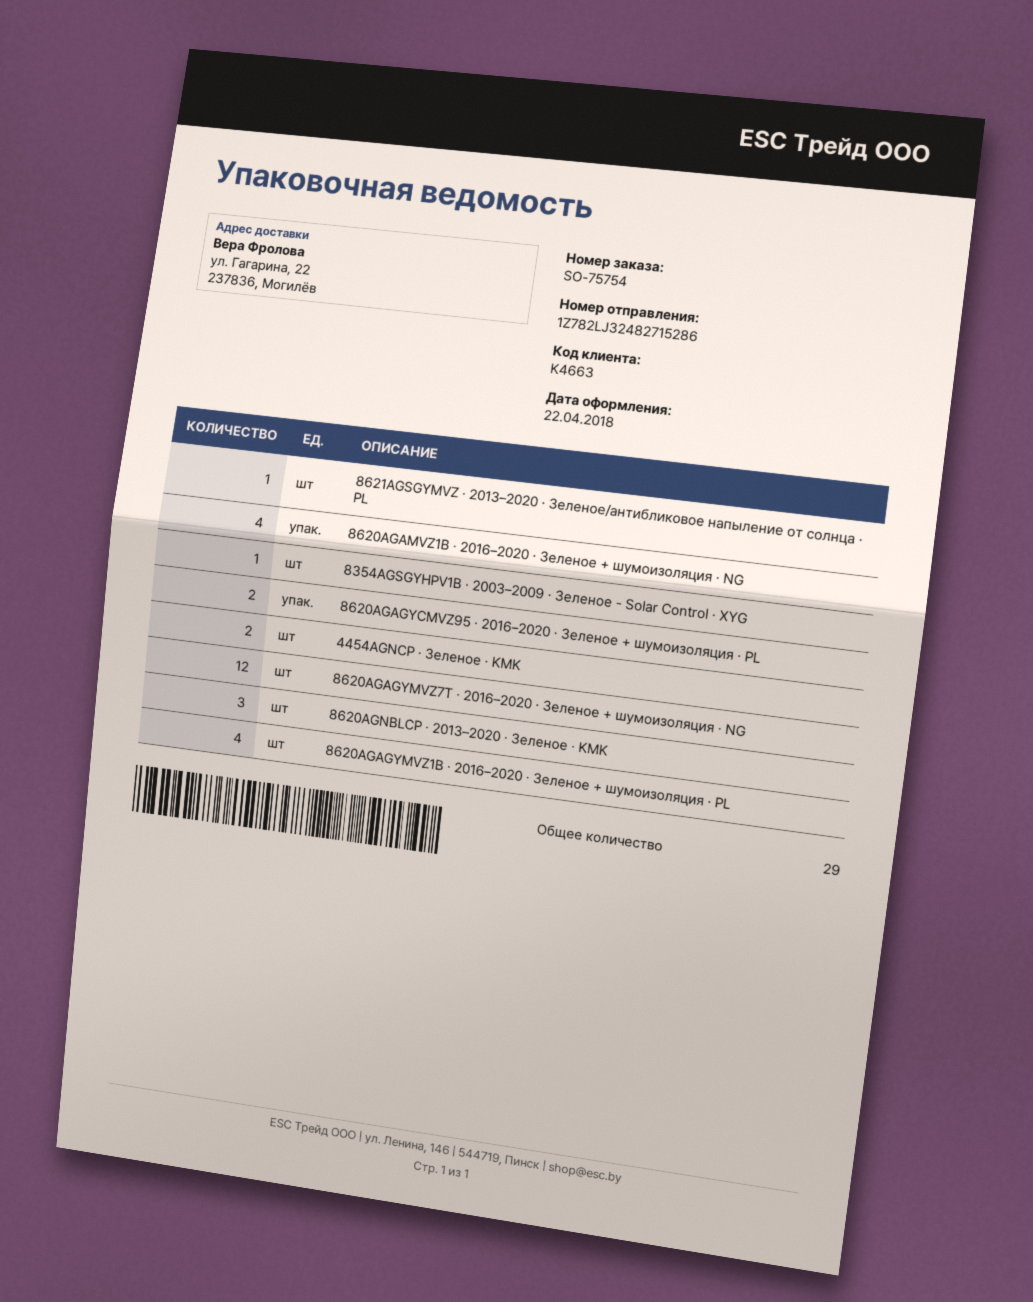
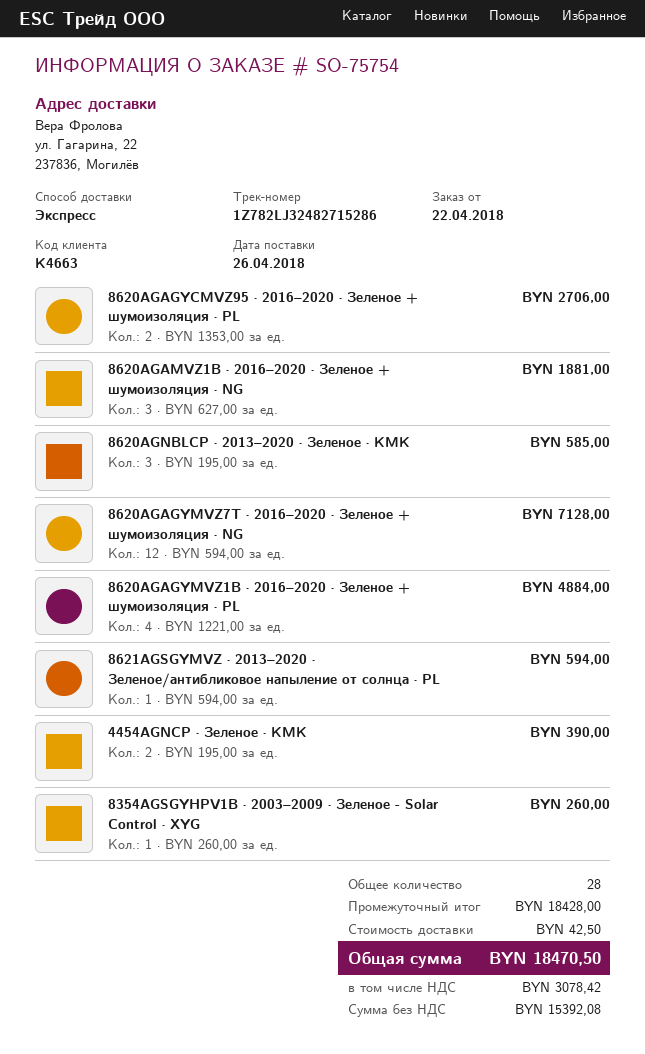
8620AGAMVZ1B · 2016–2020 · Зеленое + шумоизоляция · NG: 4 -> 3
total quantity: 29 -> 28

